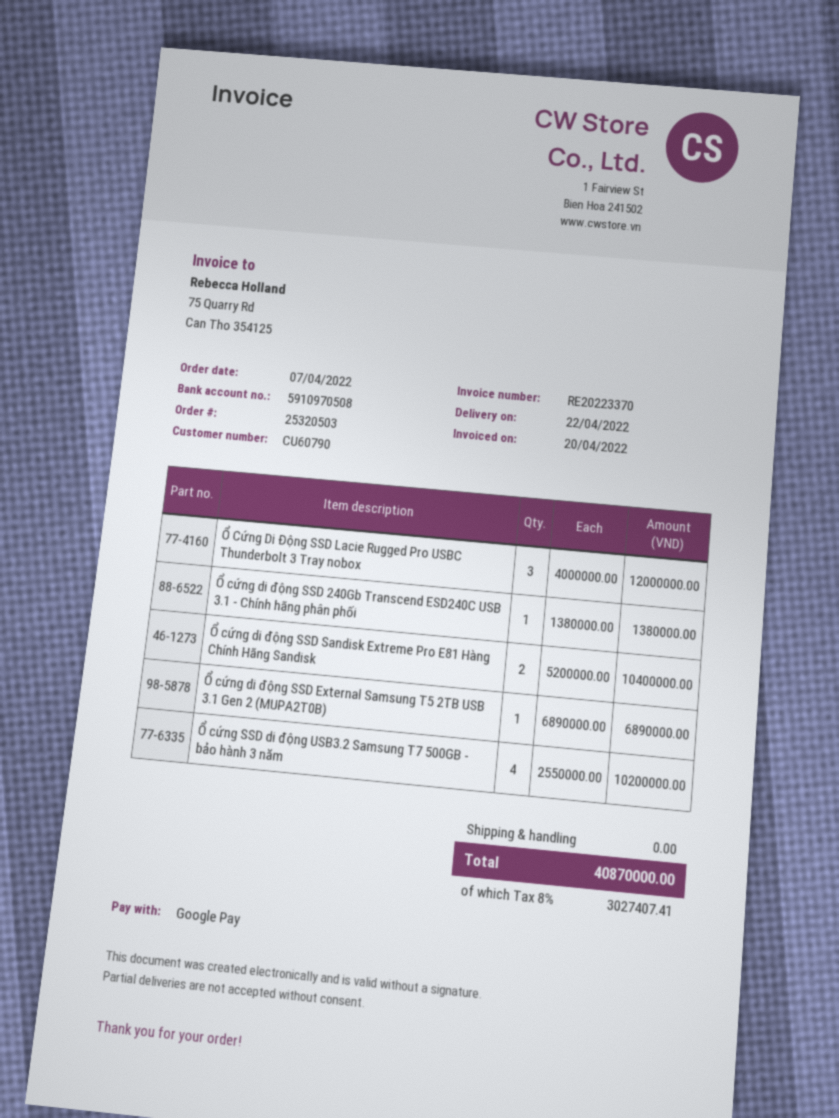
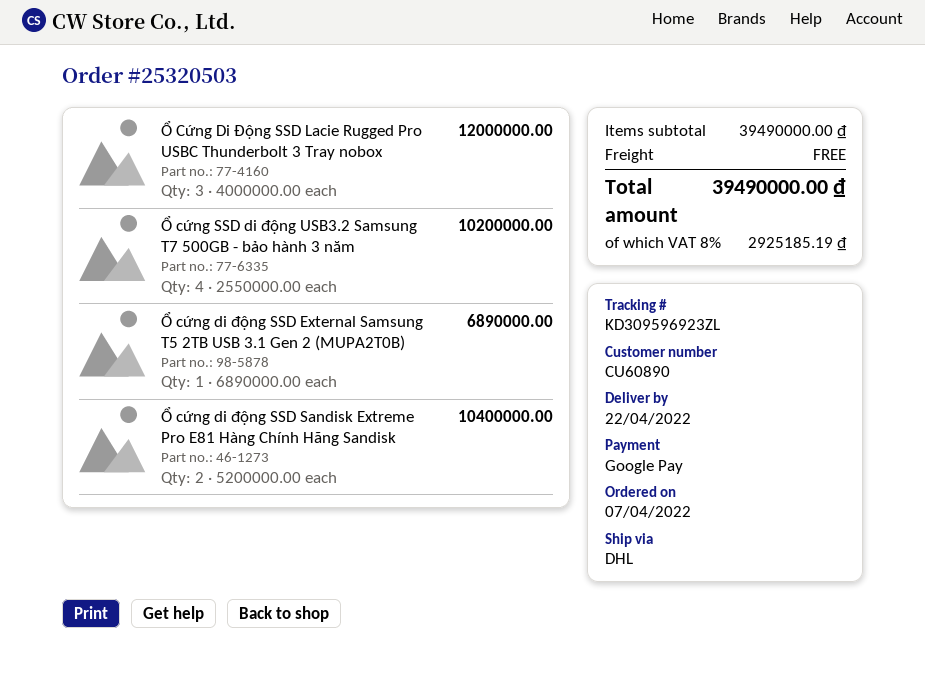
customer number: CU60790 -> CU60890
Ổ cứng di động SSD 240Gb Transcend ESD240C USB 3.1 - Chính hãng phân phối: 1 x 1380000.00 = 1380000.00 -> none
tax: 8% = 3027407.41 -> 8% = 2925185.19
total: 40870000.00 -> 39490000.00

